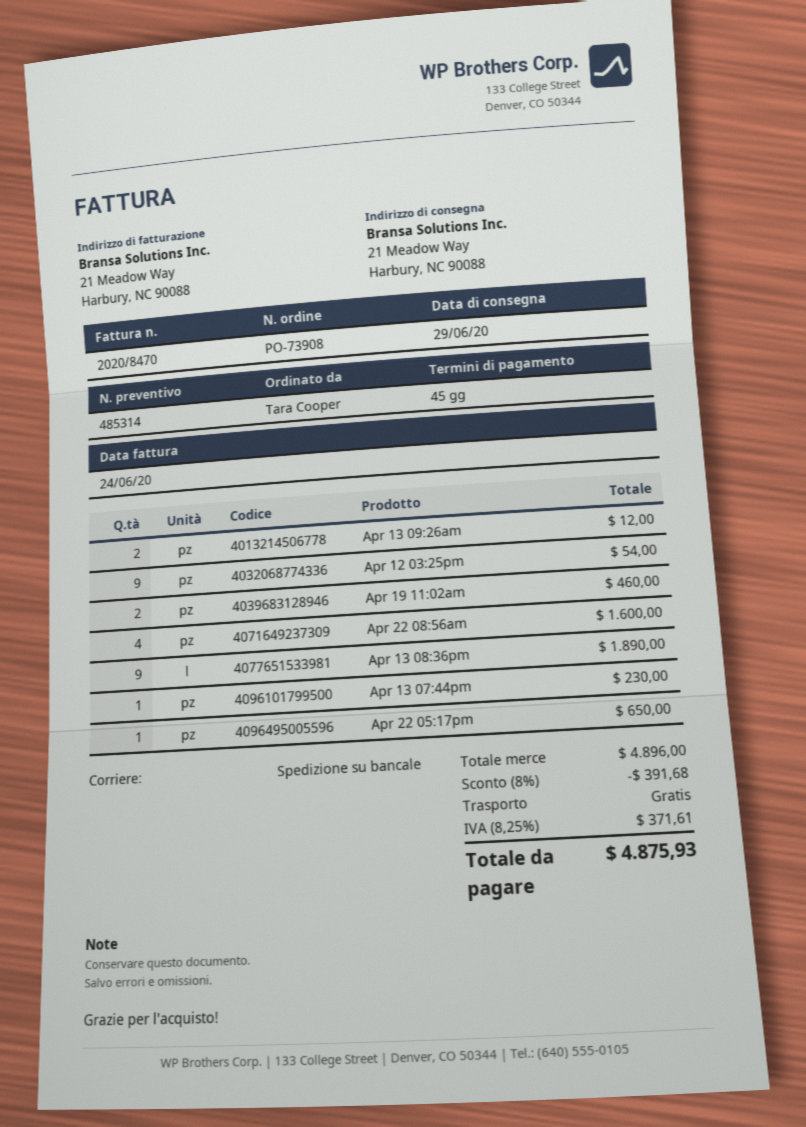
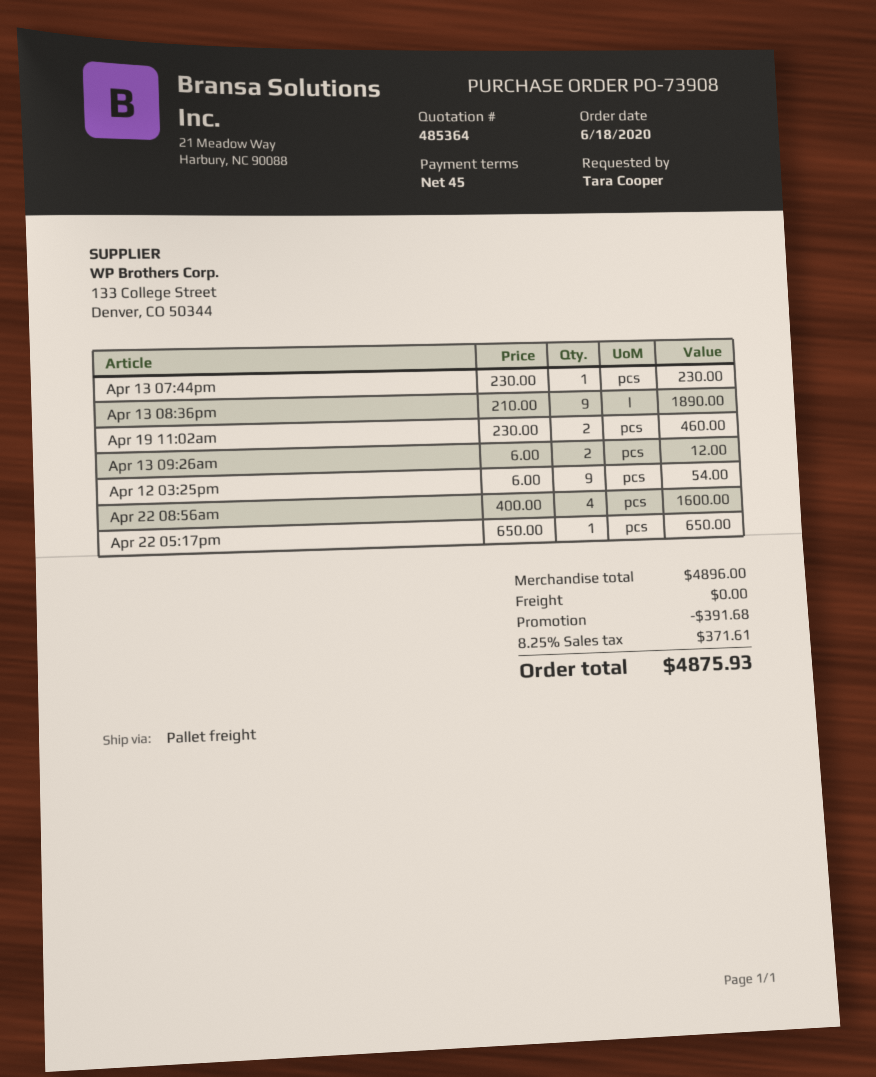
quote number: 485314 -> 485364

